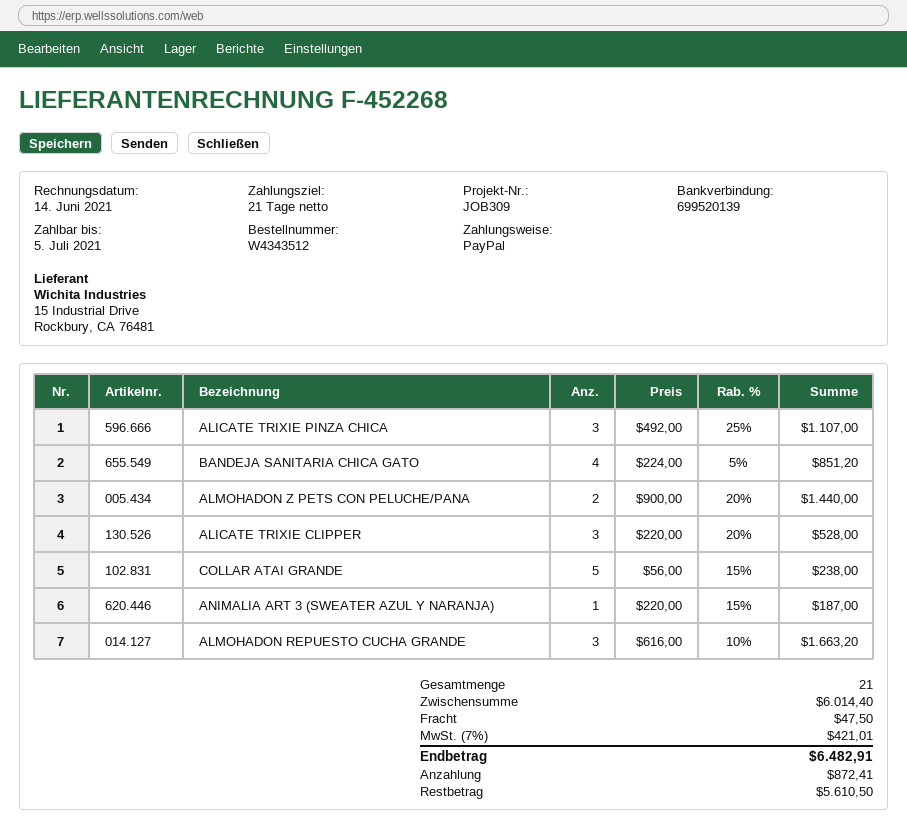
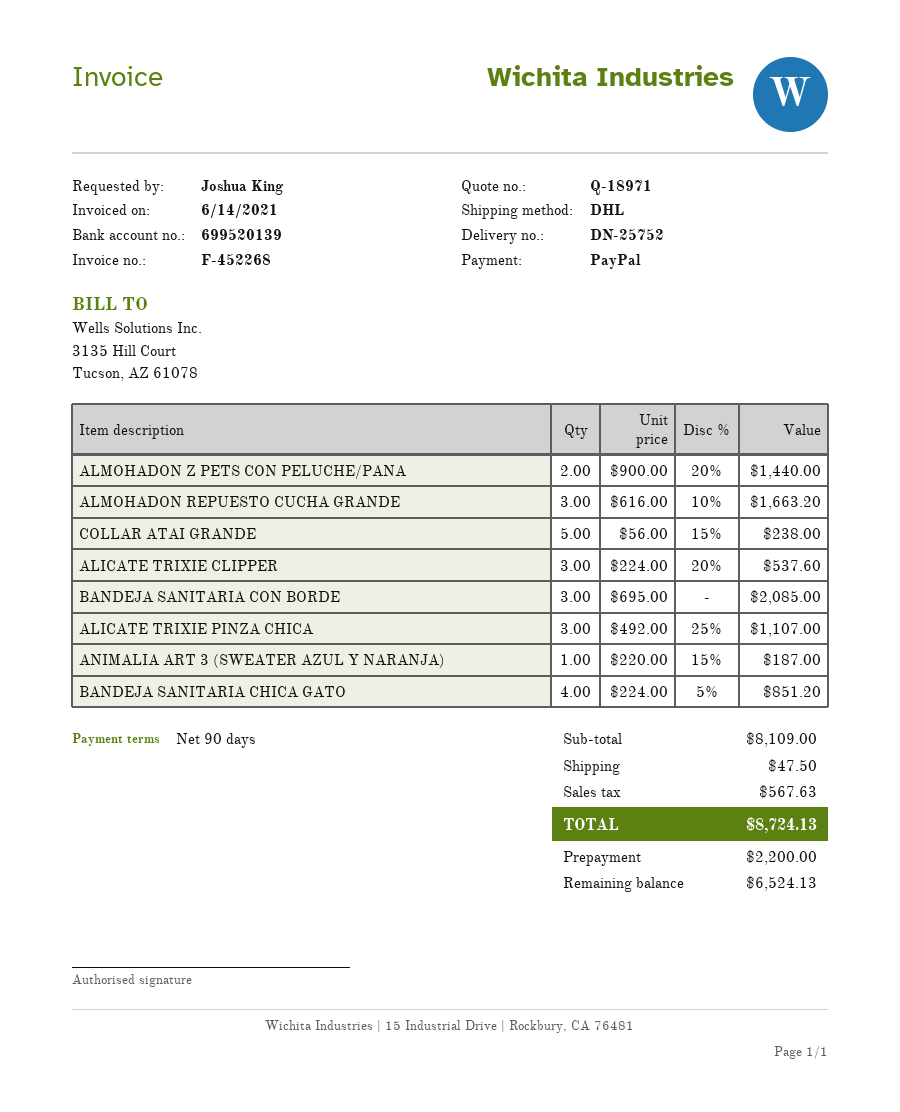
payment terms: 21 days -> 90 days
ALICATE TRIXIE CLIPPER: 3 x 220.00 - 20% = 528.00 -> 3 x 224.00 - 20% = 537.60
BANDEJA SANITARIA CON BORDE: none -> 3 x 695.00 = 2085.00
subtotal: 6014.40 -> 8109.00
tax: 421.01 -> 567.63
total: 6482.91 -> 8724.13
deposit: 872.41 -> 2200.00
balance: 5610.50 -> 6524.13

